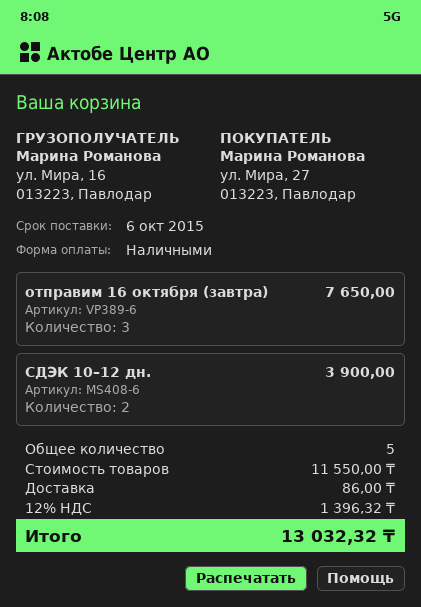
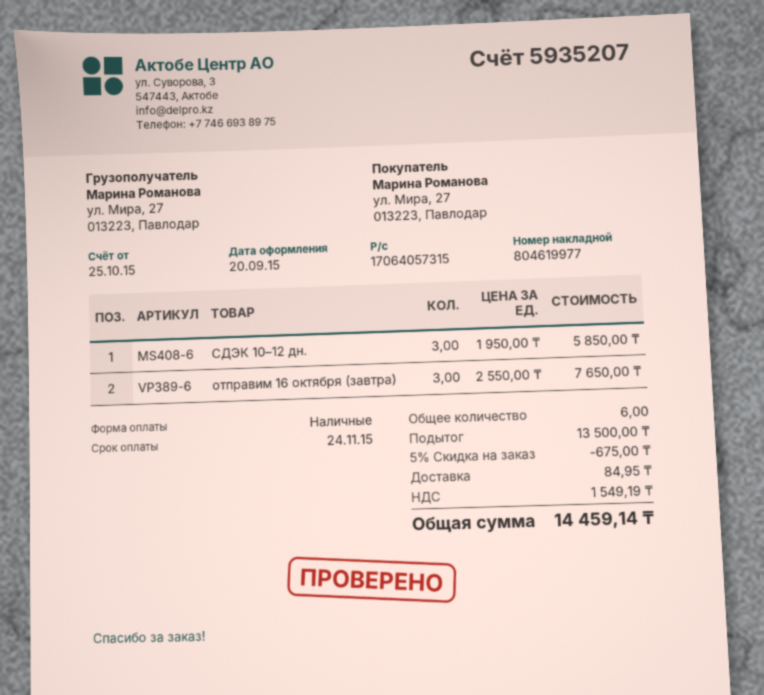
ship to: ул. Мира, 16, 013223, Павлодар -> ул. Мира, 27, 013223, Павлодар
СДЭК 10–12 дн.: 2 for 3900.00 -> 3 for 5850.00
total quantity: 5 -> 6
subtotal: 11550.00 -> 13500.00
discount: none -> 5% = 675.00
shipping: 86.00 -> 84.95
tax: 1396.32 -> 1549.19
total: 13032.32 -> 14459.14

